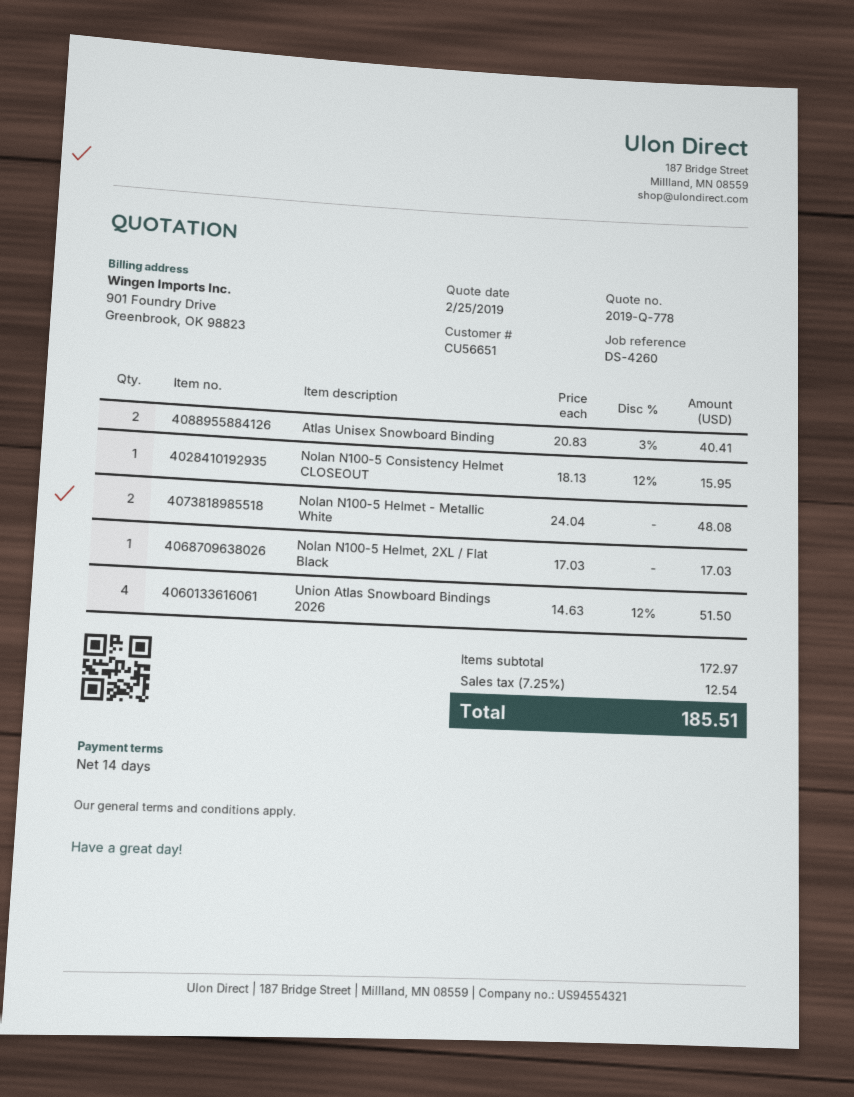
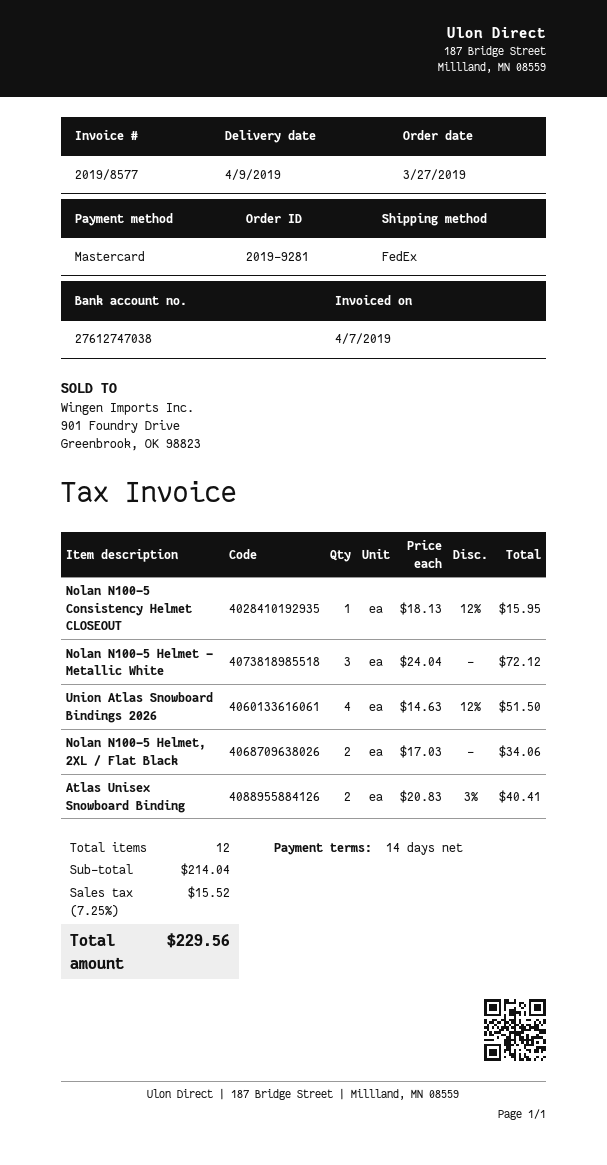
Nolan N100-5 Helmet - Metallic White: 2 x 24.04 = 48.08 -> 3 x 24.04 = 72.12
Nolan N100-5 Helmet, 2XL / Flat Black: 1 x 17.03 = 17.03 -> 2 x 17.03 = 34.06
subtotal: 172.97 -> 214.04
tax: 7.25% = 12.54 -> 7.25% = 15.52
total: 185.51 -> 229.56

